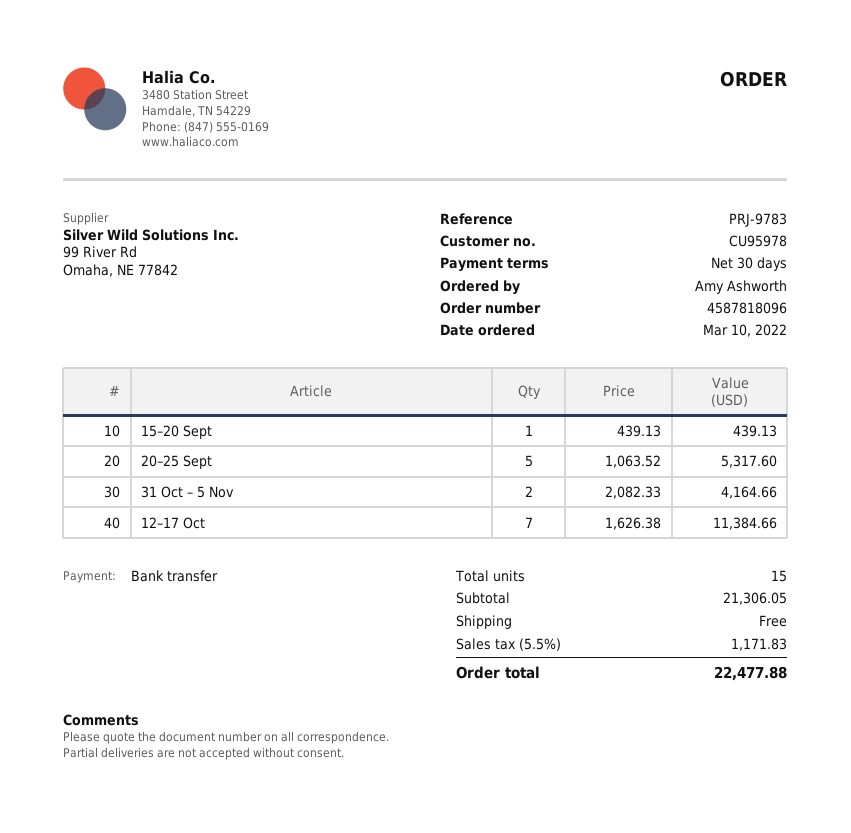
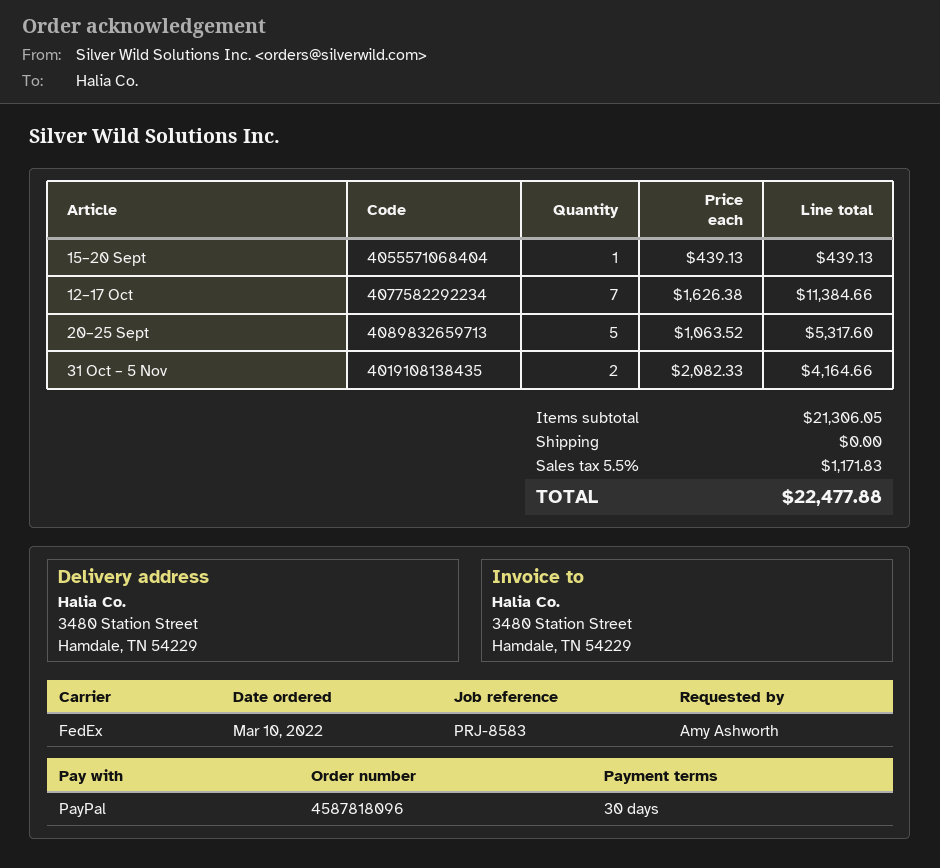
reference: PRJ-9783 -> PRJ-8583
payment method: bank transfer -> PayPal

